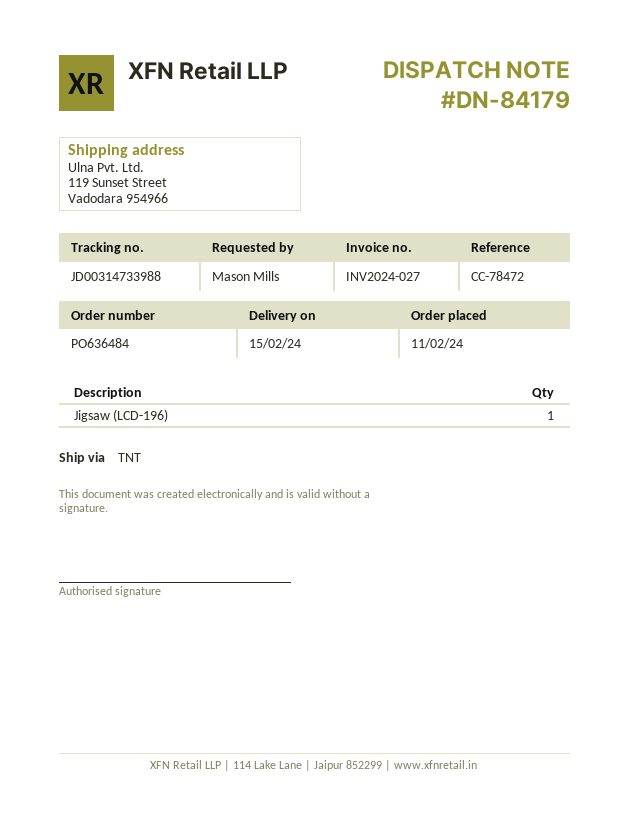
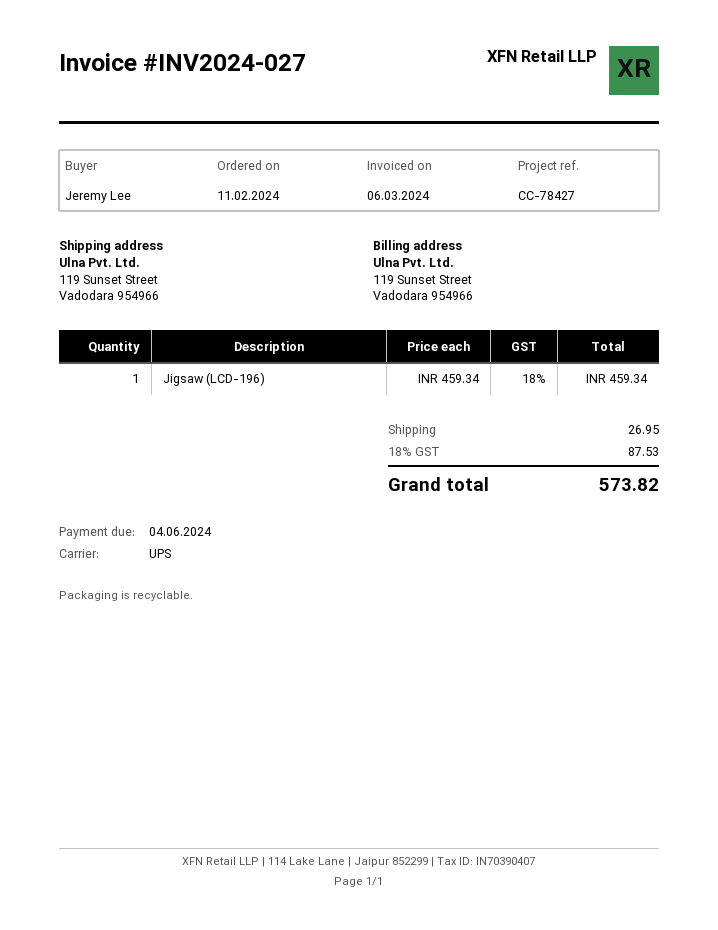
reference: CC-78472 -> CC-78427
ordered by: Mason Mills -> Jeremy Lee
shipping method: TNT -> UPS

